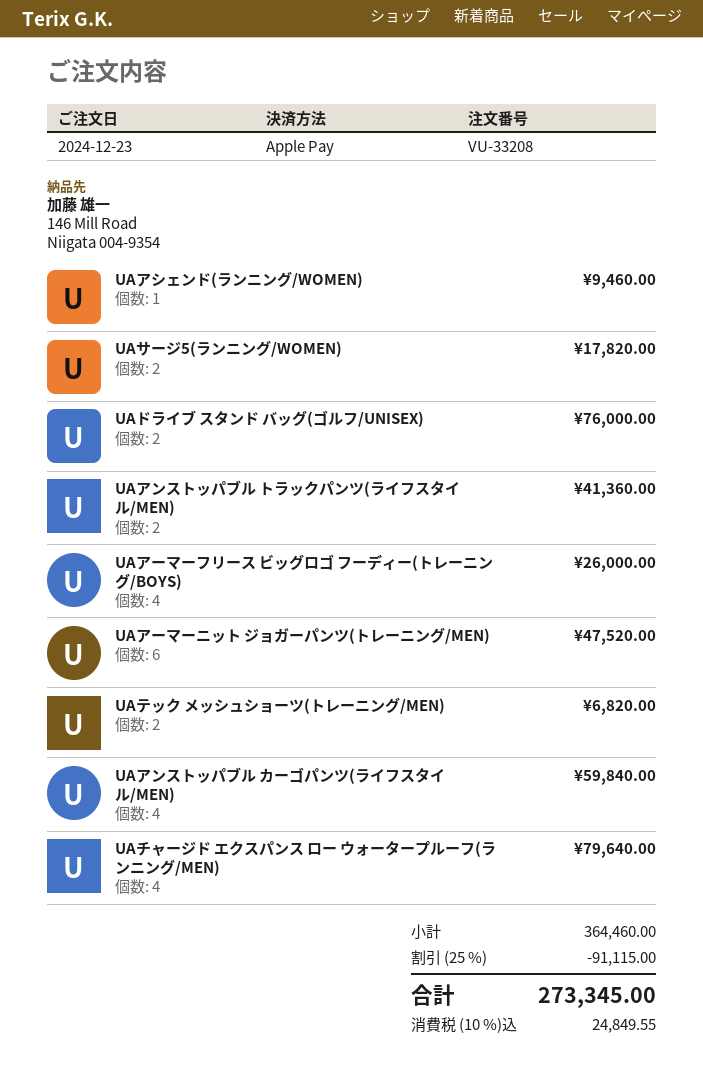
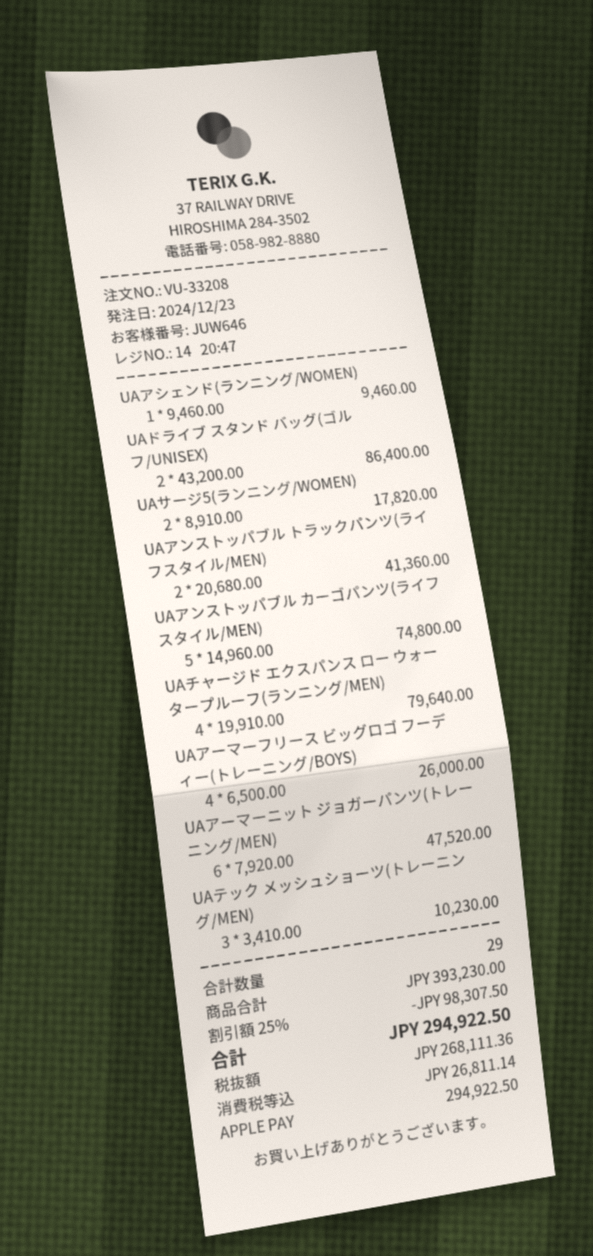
UAドライブ スタンド バッグ(ゴルフ/UNISEX): 2 for 76000.00 -> 2 for 86400.00
UAテック メッシュショーツ(トレーニング/MEN): 2 for 6820.00 -> 3 for 10230.00
UAアンストッパブル カーゴパンツ(ライフスタイル/MEN): 4 for 59840.00 -> 5 for 74800.00
subtotal: 364460.00 -> 393230.00
discount: 25% = 91115.00 -> 25% = 98307.50
tax: 24849.55 -> 26811.14
total: 273345.00 -> 294922.50

